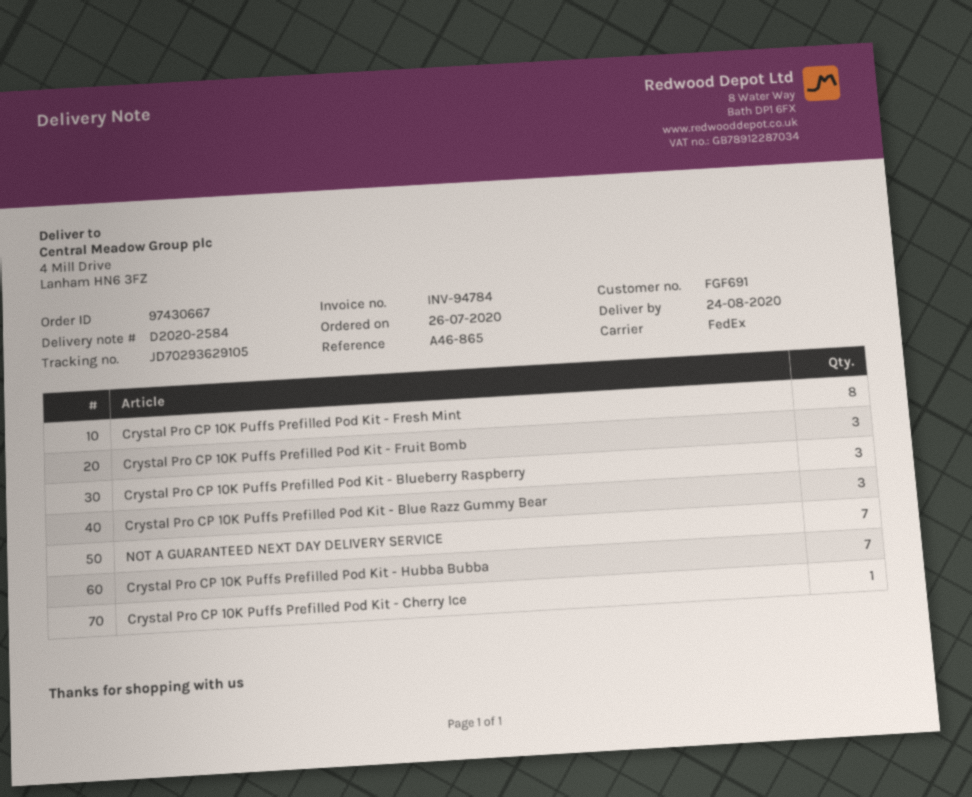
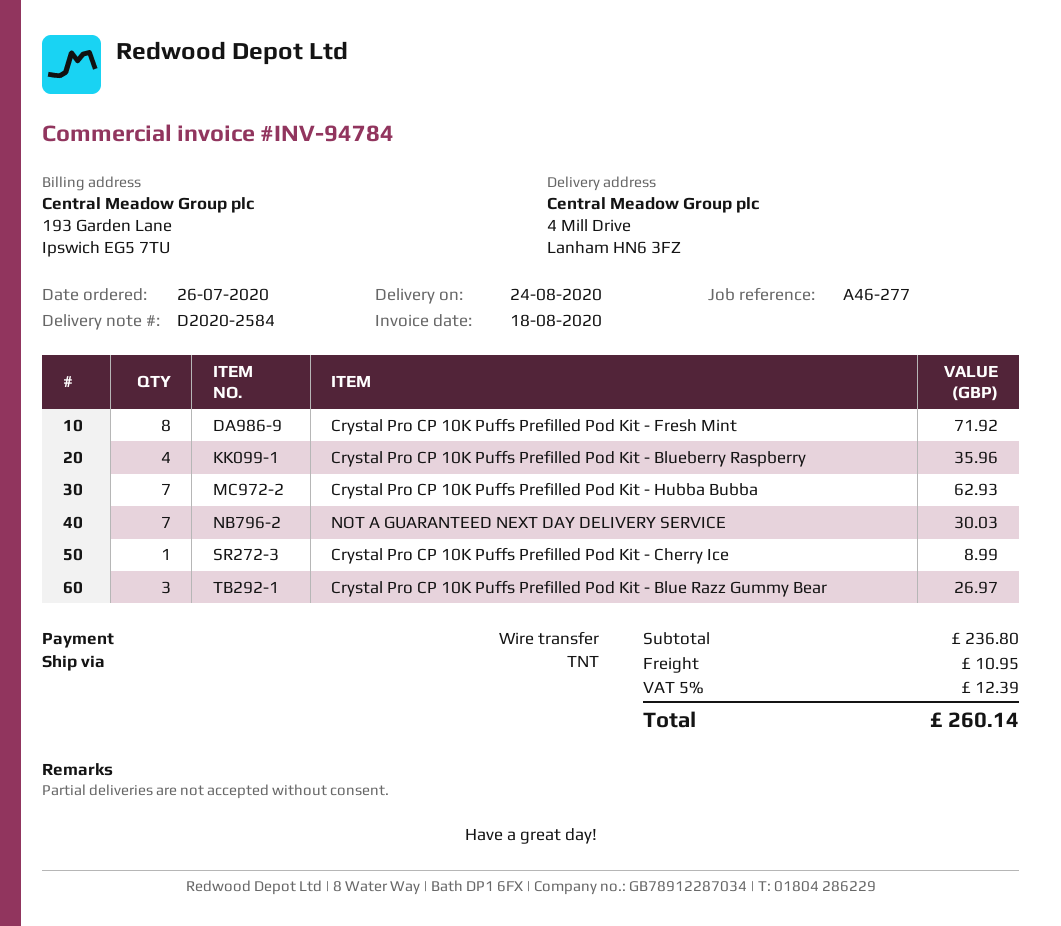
reference: A46-865 -> A46-277
shipping method: FedEx -> TNT
Crystal Pro CP 10K Puffs Prefilled Pod Kit - Fruit Bomb: 3 -> none
Crystal Pro CP 10K Puffs Prefilled Pod Kit - Blueberry Raspberry: 3 -> 4

